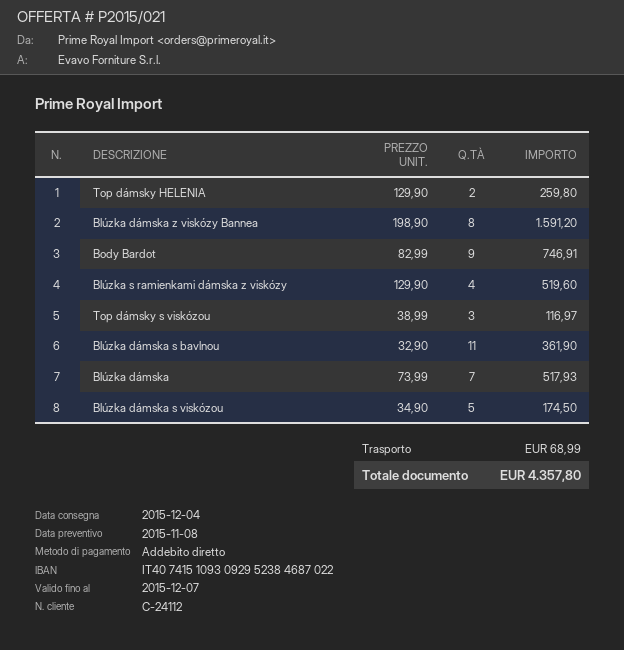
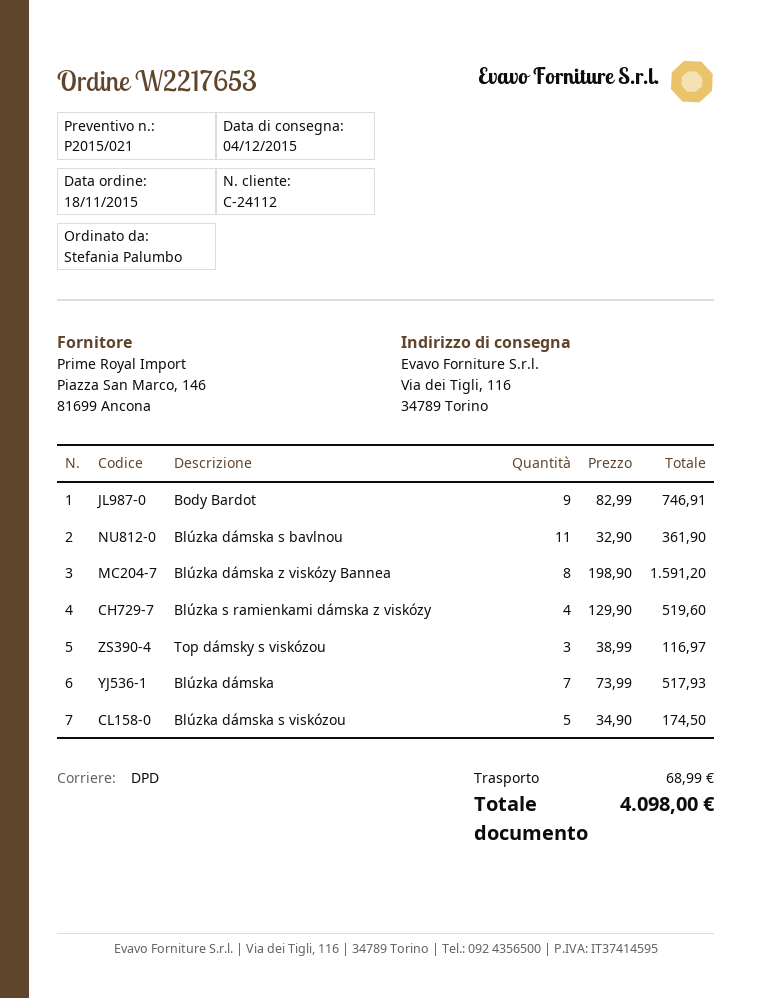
Top dámsky HELENIA: 2 x 129.90 = 259.80 -> none
total: 4357.80 -> 4098.00

